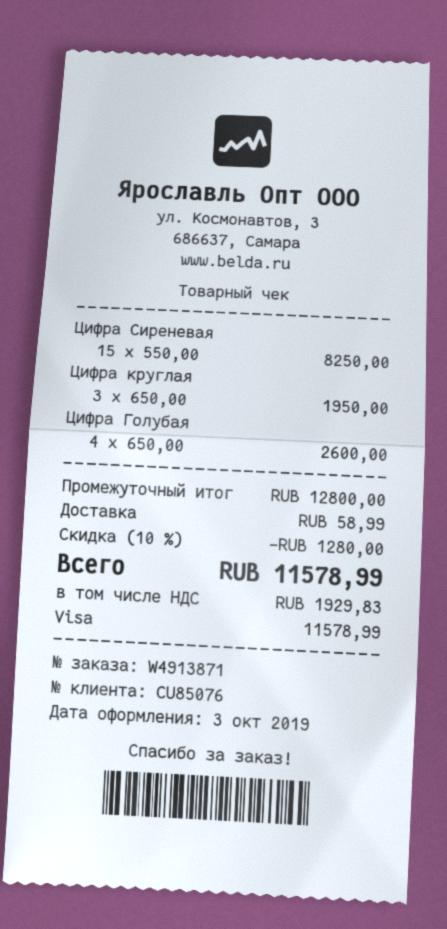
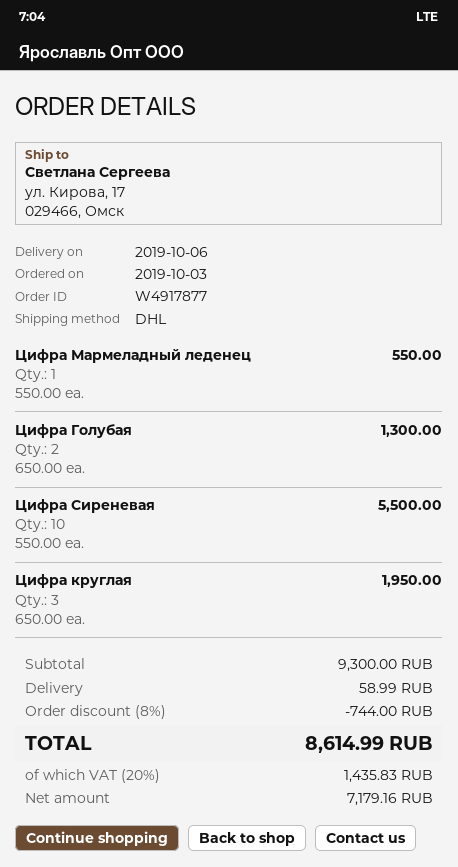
order number: W4913871 -> W4917877
Цифра Сиреневая: 15 x 550.00 = 8250.00 -> 10 x 550.00 = 5500.00
Цифра Голубая: 4 x 650.00 = 2600.00 -> 2 x 650.00 = 1300.00
Цифра Мармеладный леденец: none -> 1 x 550.00 = 550.00
subtotal: 12800.00 -> 9300.00
discount: 10% = 1280.00 -> 8% = 744.00
tax: 1929.83 -> 1435.83
total: 11578.99 -> 8614.99

